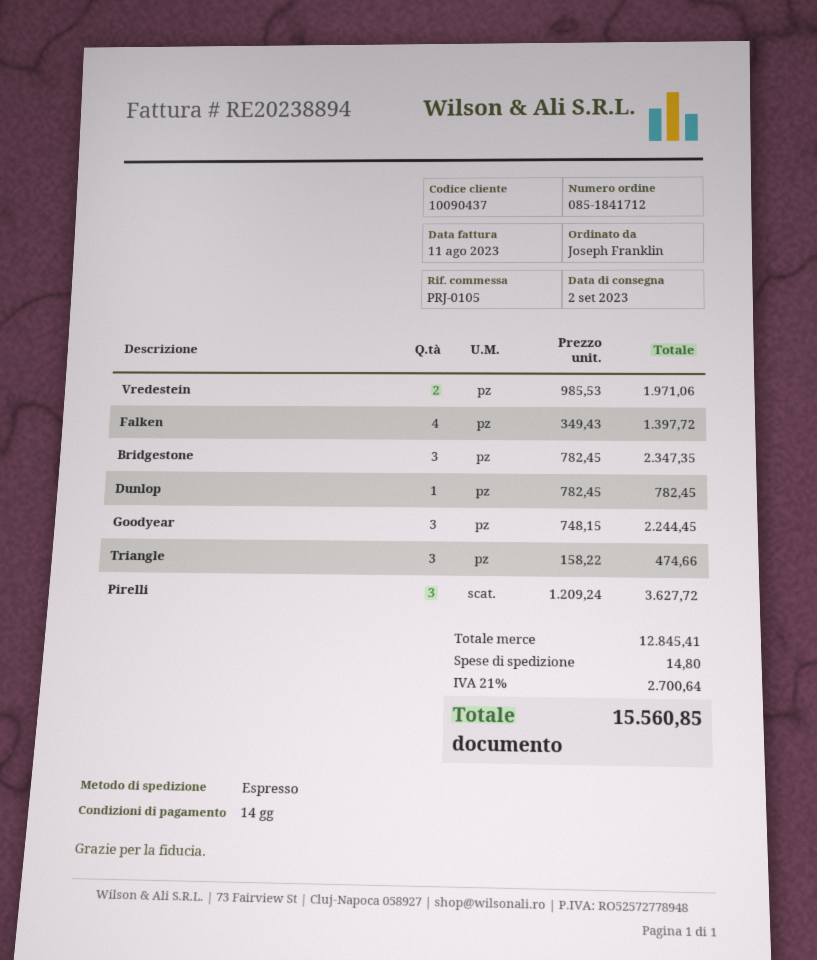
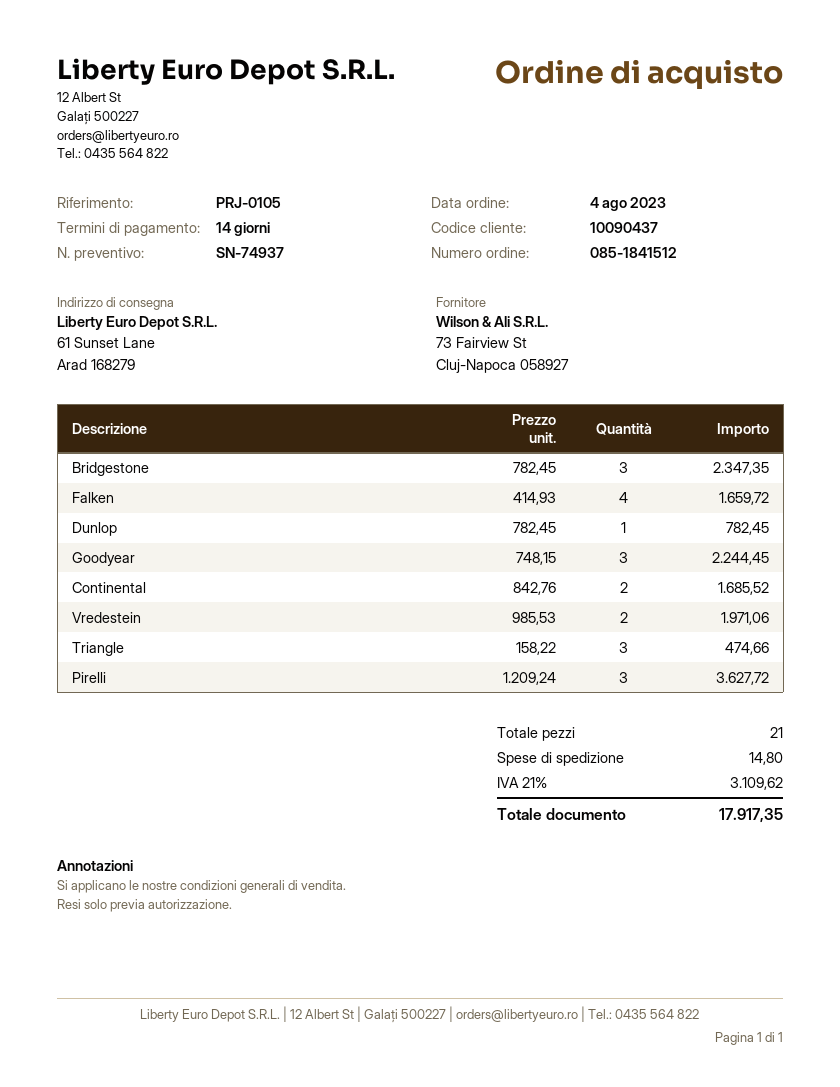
order number: 085-1841712 -> 085-1841512
Falken: 4 x 349.43 = 1397.72 -> 4 x 414.93 = 1659.72
Continental: none -> 2 x 842.76 = 1685.52
tax: 21% = 2700.64 -> 21% = 3109.62
total: 15560.85 -> 17917.35

